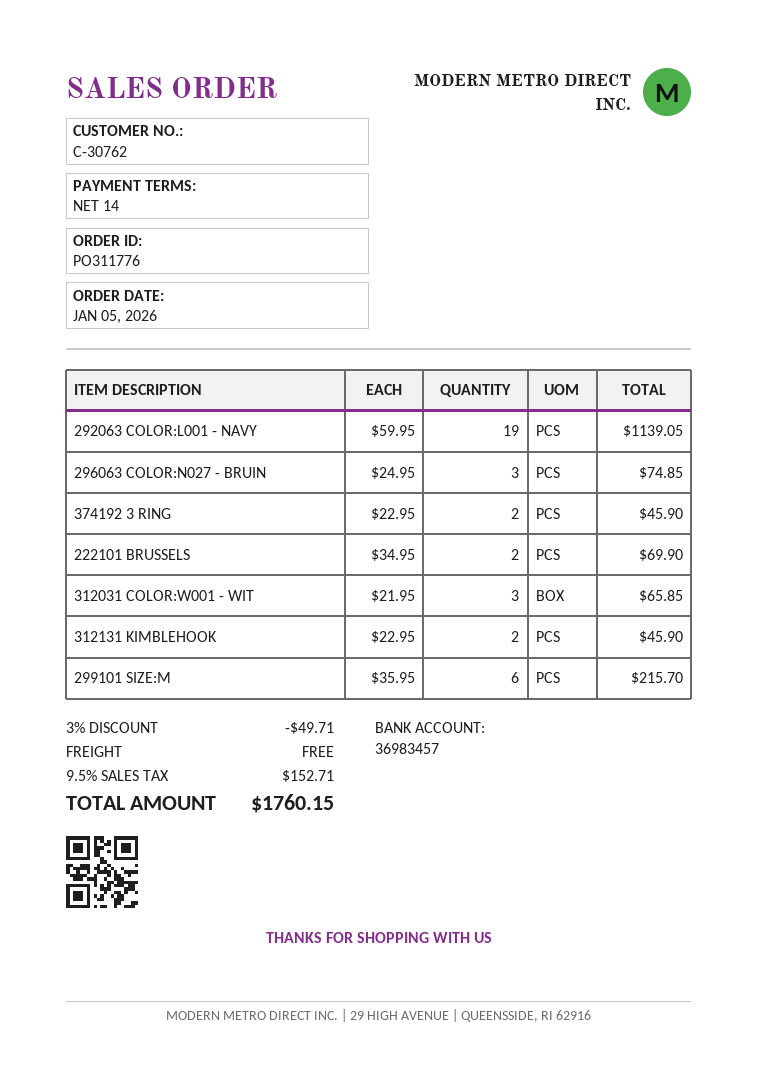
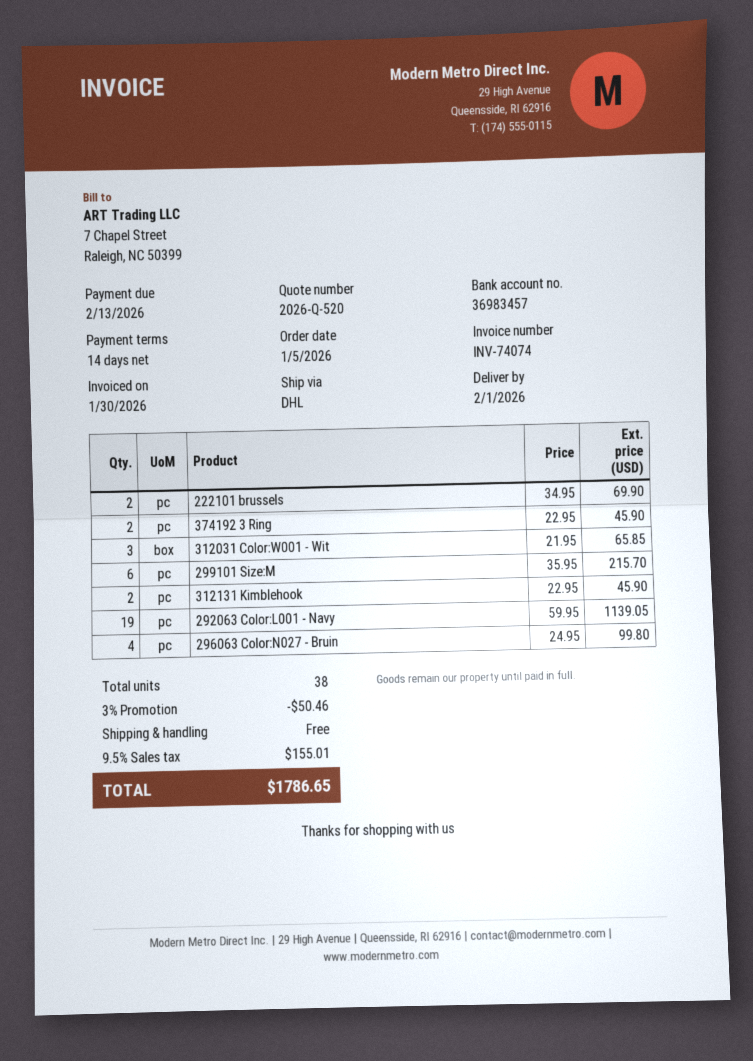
296063 COLOR:N027 - BRUIN: 3 x 24.95 = 74.85 -> 4 x 24.95 = 99.80
discount: 3% = 49.71 -> 3% = 50.46
tax: 9.5% = 152.71 -> 9.5% = 155.01
total: 1760.15 -> 1786.65

